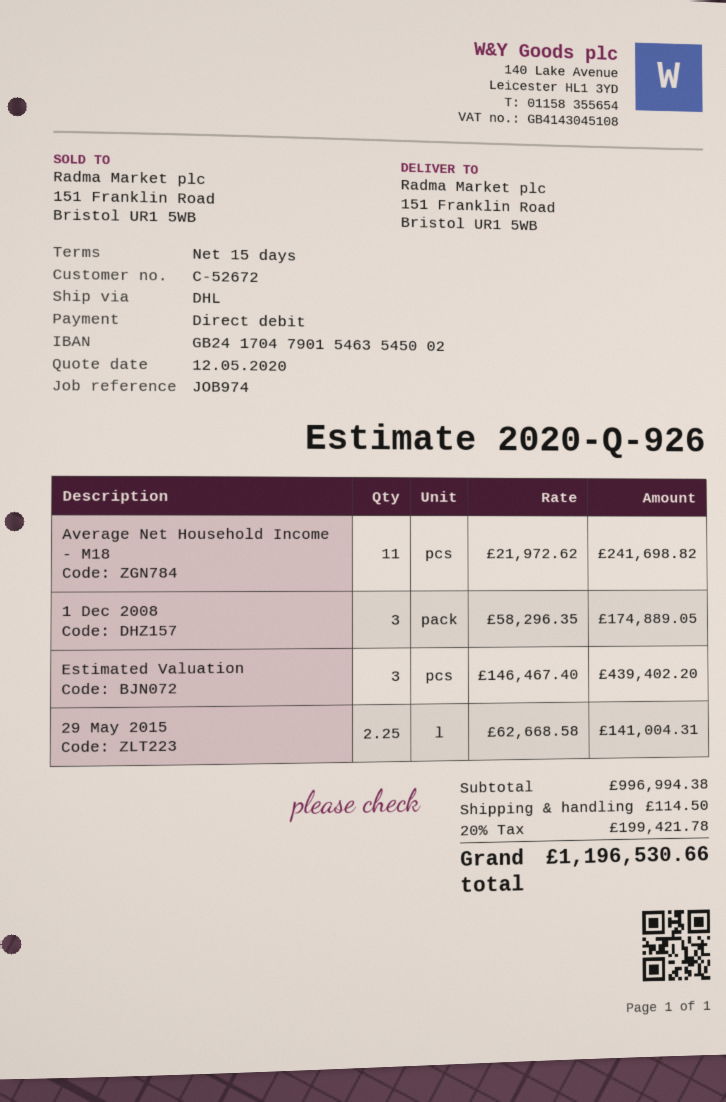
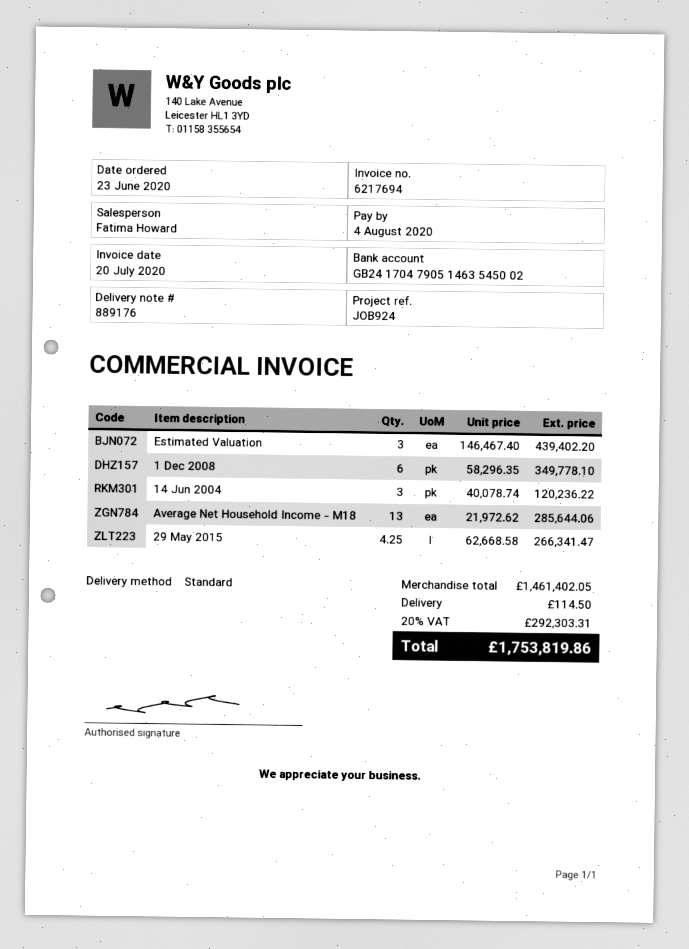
reference: JOB974 -> JOB924
bank account: GB24170479015463545002 -> GB24170479051463545002
shipping method: DHL -> standard
Average Net Household Income - M18: 11 x 21972.62 = 241698.82 -> 13 x 21972.62 = 285644.06
1 Dec 2008: 3 x 58296.35 = 174889.05 -> 6 x 58296.35 = 349778.10
29 May 2015: 2.25 x 62668.58 = 141004.31 -> 4.25 x 62668.58 = 266341.47
14 Jun 2004: none -> 3 x 40078.74 = 120236.22
subtotal: 996994.38 -> 1461402.05
tax: 20% = 199421.78 -> 20% = 292303.31
total: 1196530.66 -> 1753819.86

